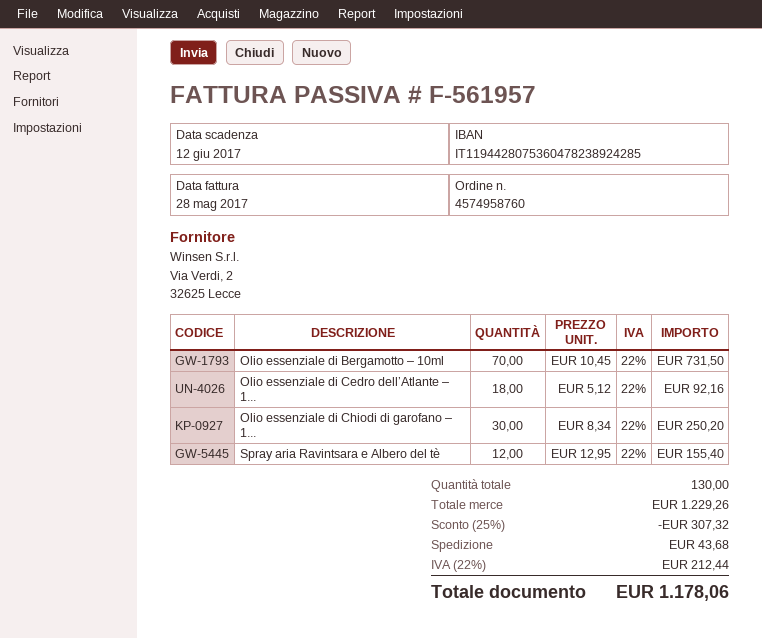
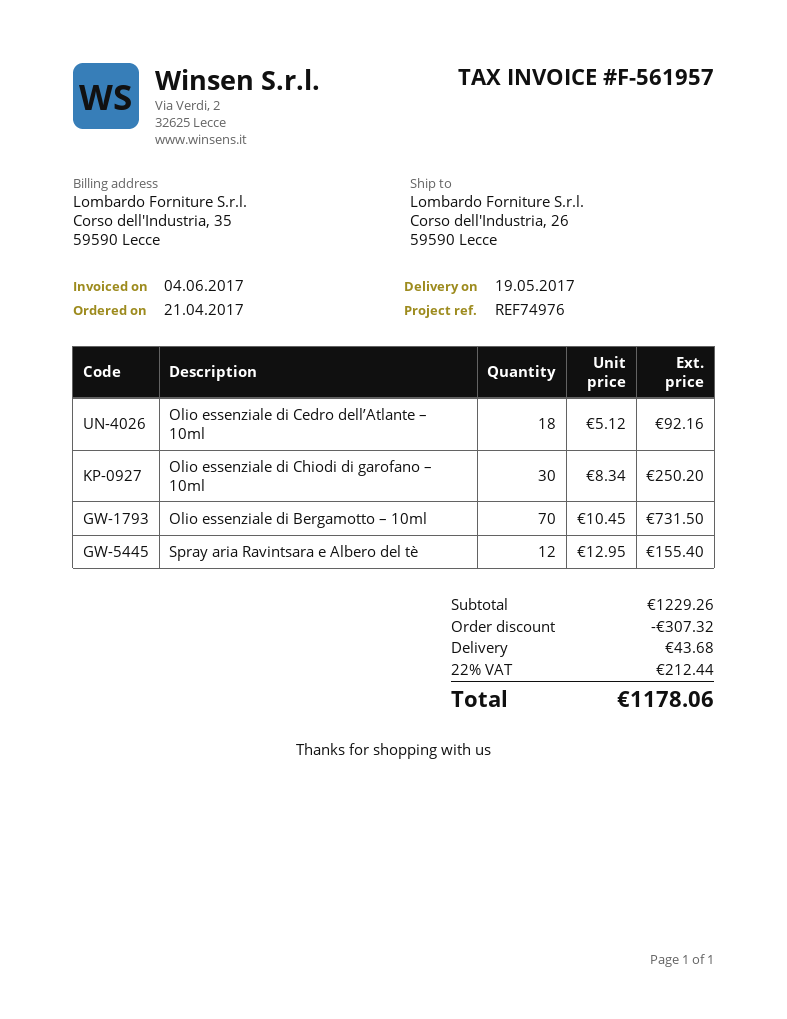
invoice date: 2017-05-28 -> 2017-06-04

